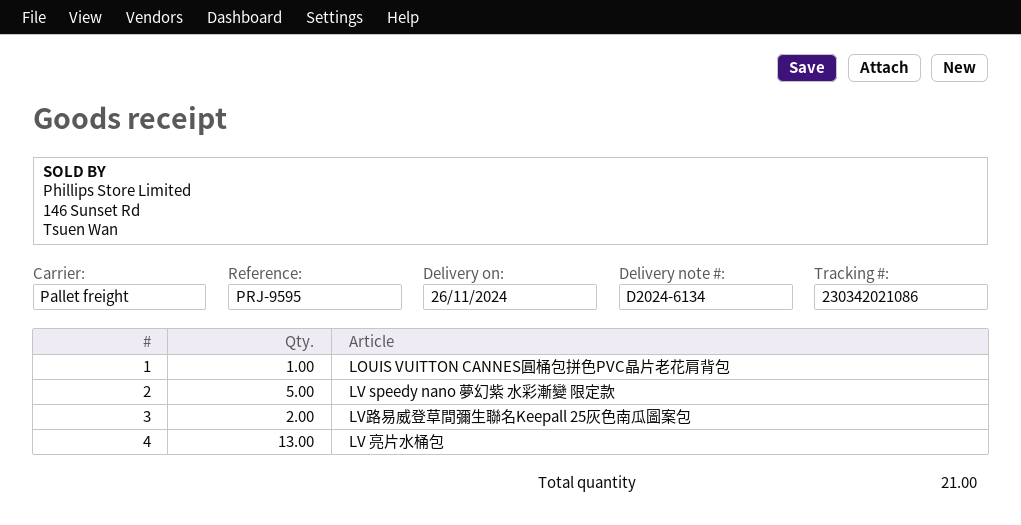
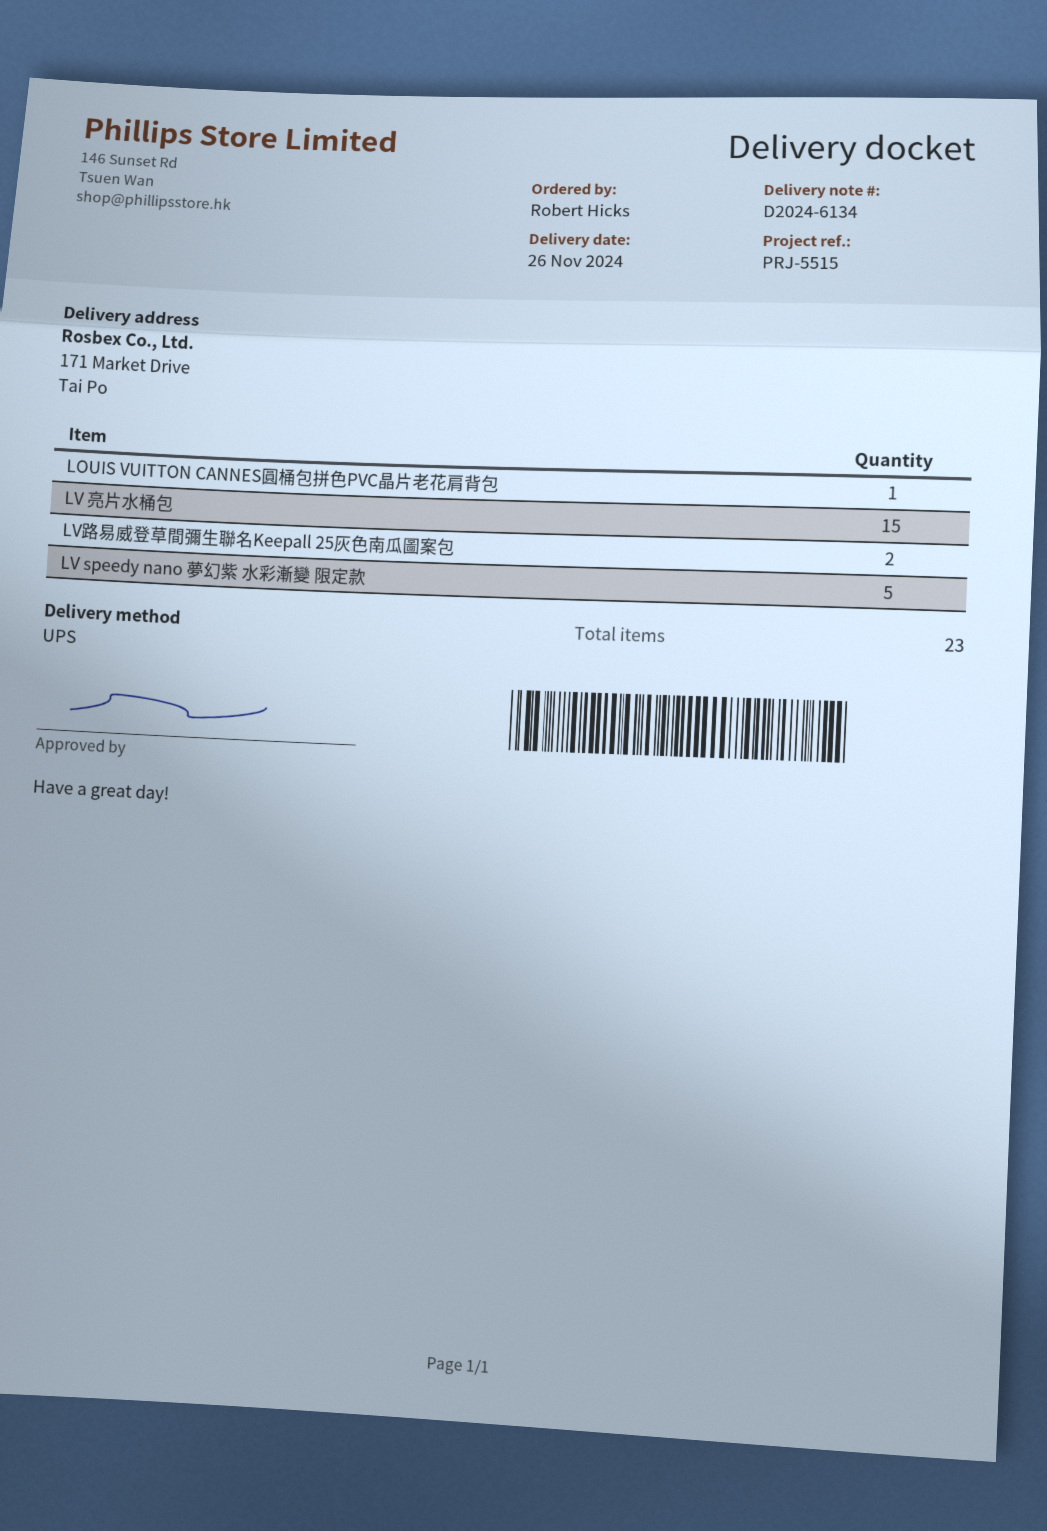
reference: PRJ-9595 -> PRJ-5515
shipping method: pallet freight -> UPS
LV 亮片水桶包: 13 -> 15
total quantity: 21 -> 23

